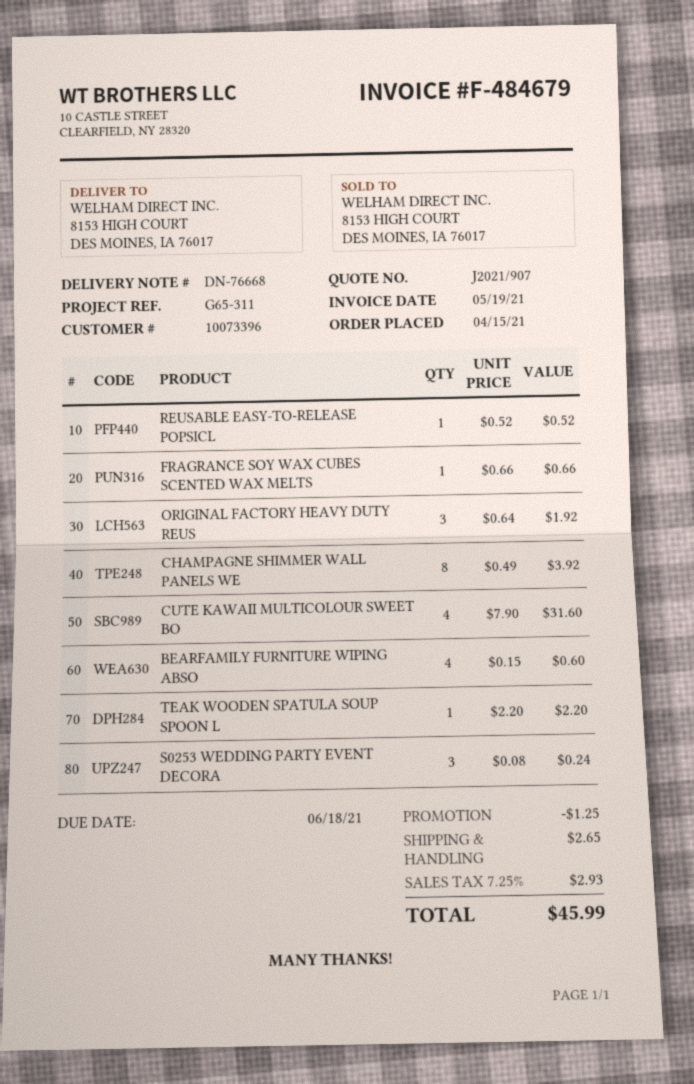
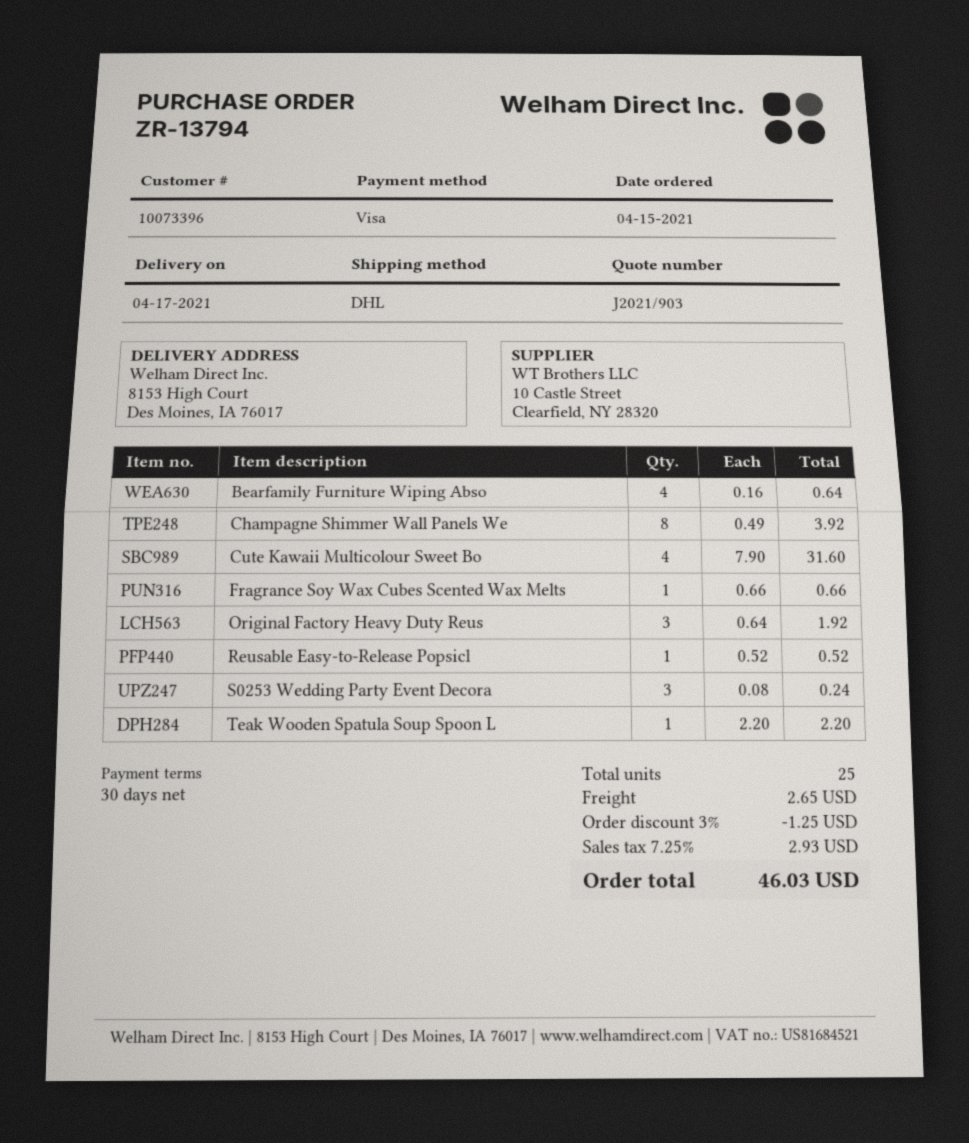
quote number: J2021/907 -> J2021/903
BEARFAMILY FURNITURE WIPING ABSO: 4 x 0.15 = 0.60 -> 4 x 0.16 = 0.64
total: 45.99 -> 46.03

